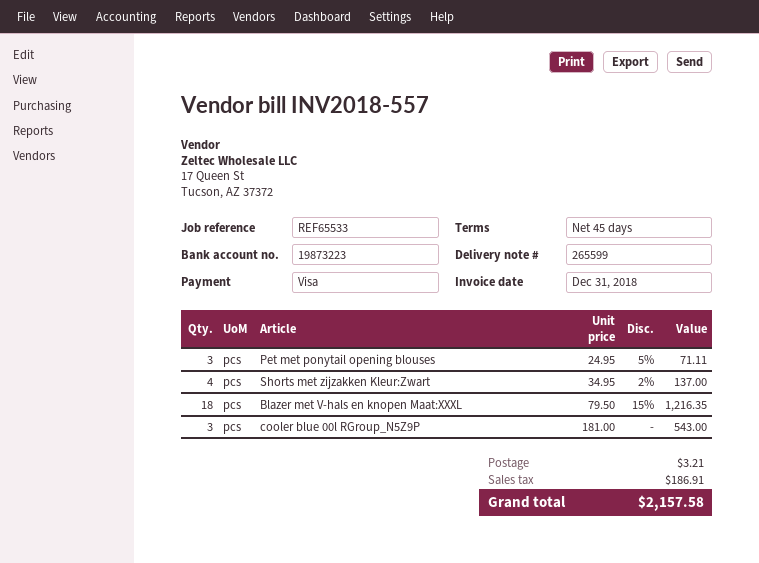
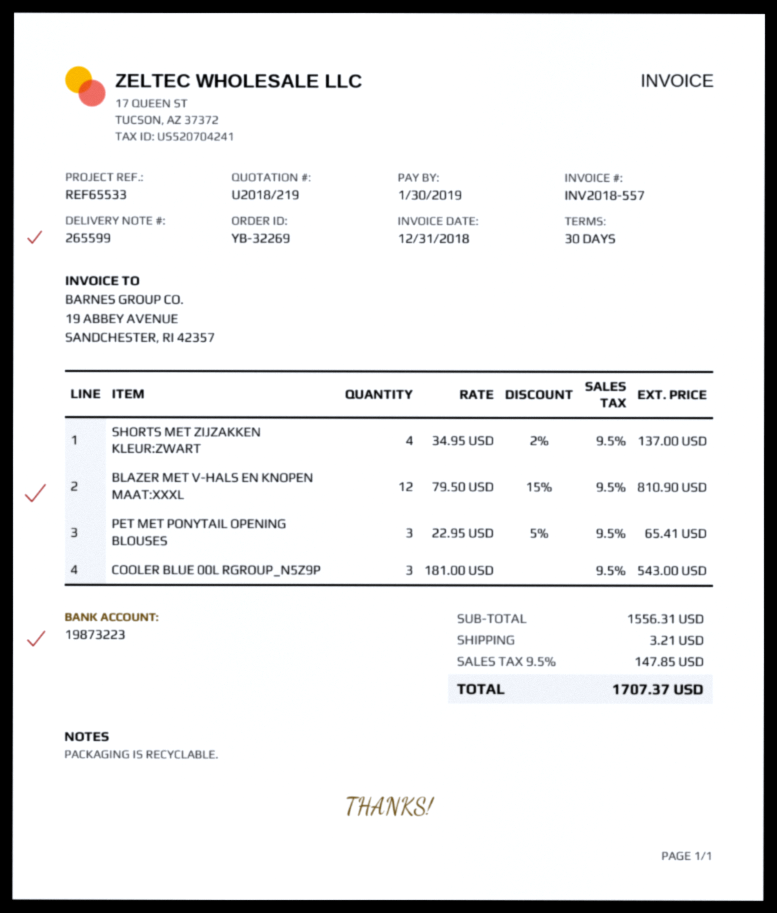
payment terms: 45 days -> 30 days
Pet met ponytail opening blouses: 3 x 24.95 - 5% = 71.11 -> 3 x 22.95 - 5% = 65.41
Blazer met V-hals en knopen Maat:XXXL: 18 x 79.50 - 15% = 1216.35 -> 12 x 79.50 - 15% = 810.90
tax: 186.91 -> 147.85
total: 2157.58 -> 1707.37

